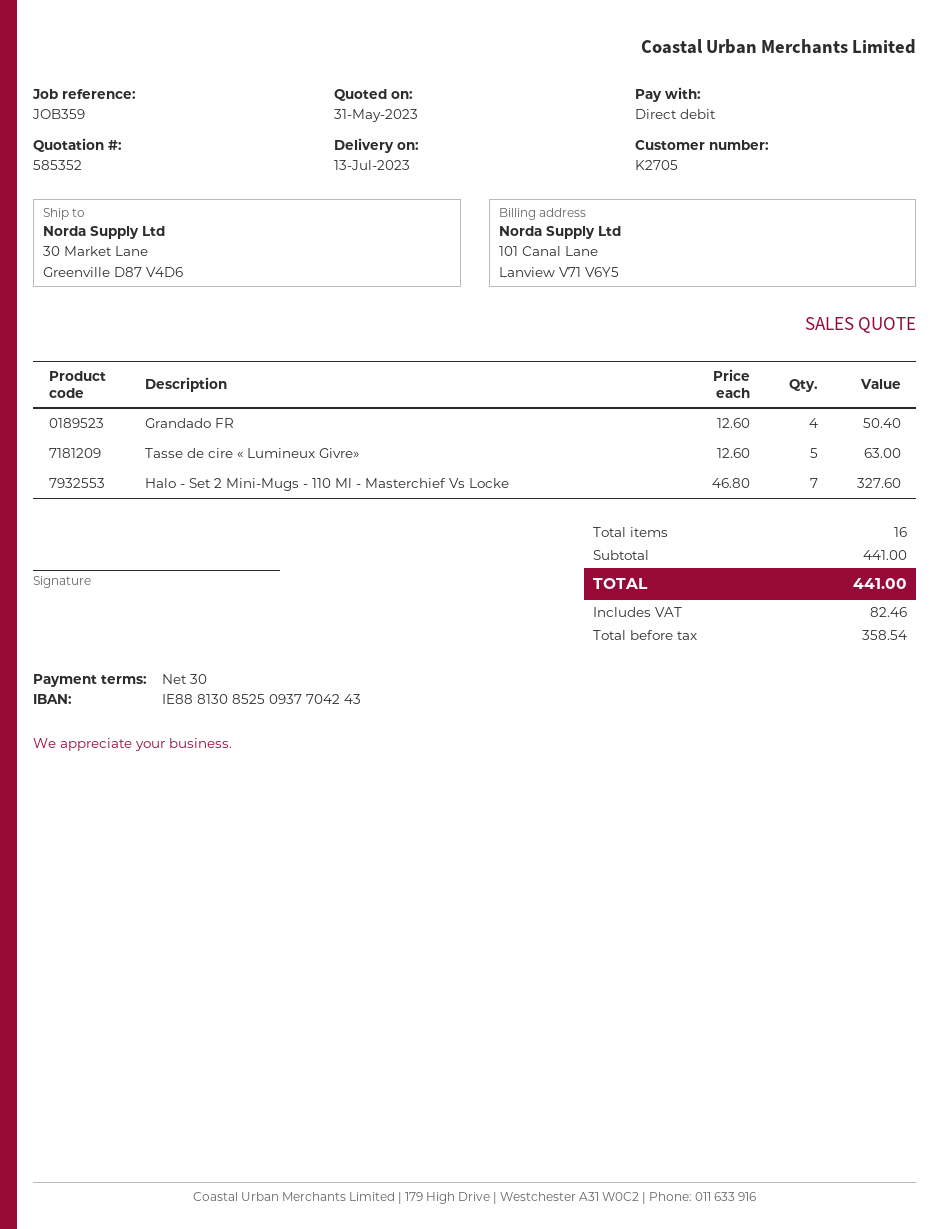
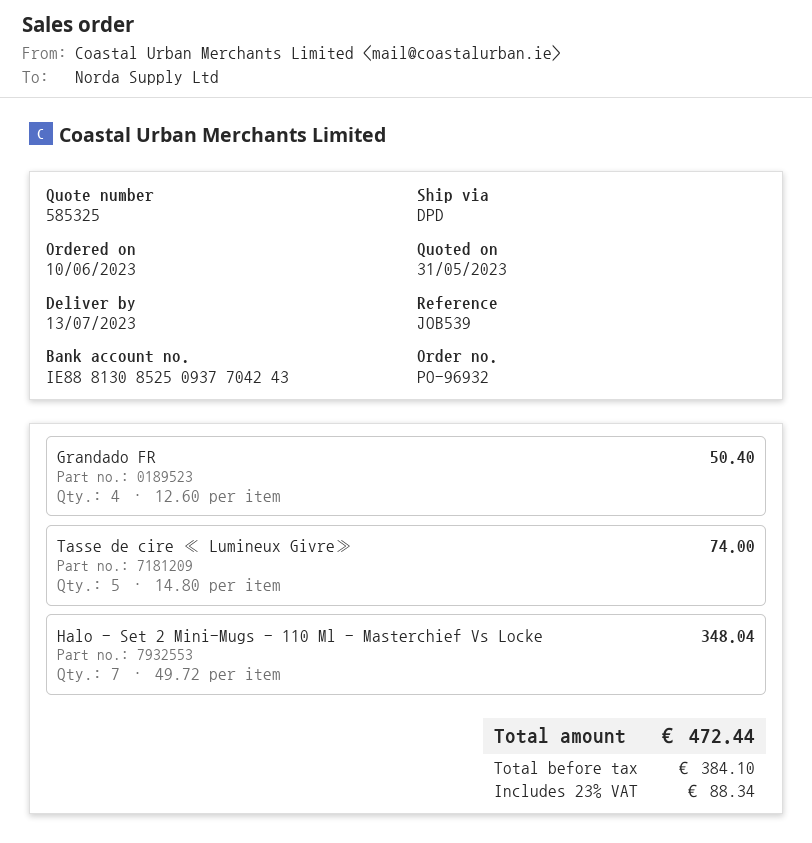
quote number: 585352 -> 585325
reference: JOB359 -> JOB539
Tasse de cire « Lumineux Givre»: 5 x 12.60 = 63.00 -> 5 x 14.80 = 74.00
Halo - Set 2 Mini-Mugs - 110 Ml - Masterchief Vs Locke: 7 x 46.80 = 327.60 -> 7 x 49.72 = 348.04
net: 358.54 -> 384.10
tax: 82.46 -> 88.34
total: 441.00 -> 472.44

